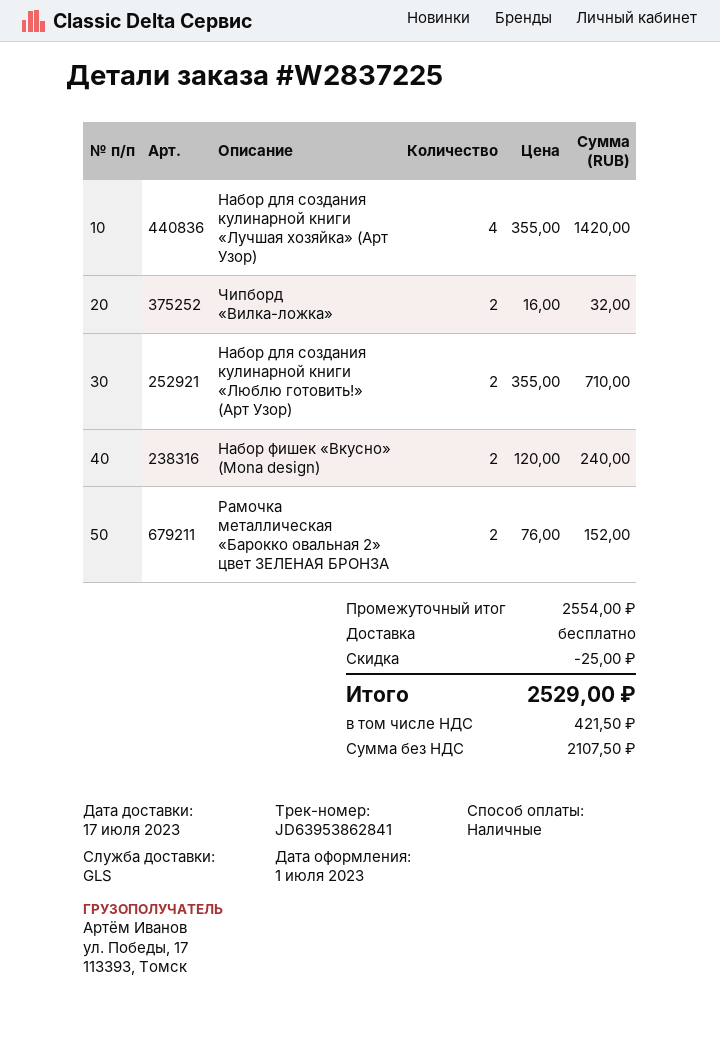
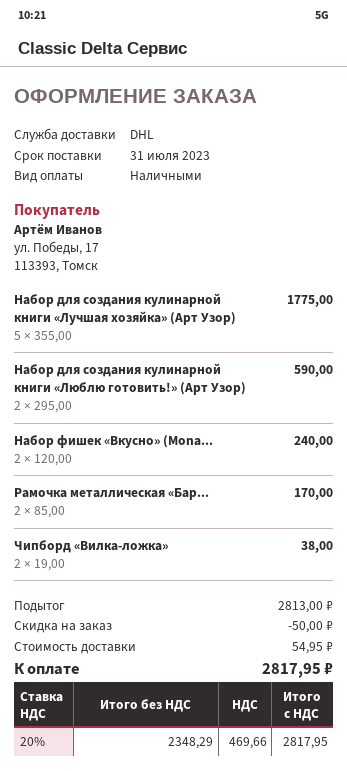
delivery date: 2023-07-17 -> 2023-07-31
shipping method: GLS -> DHL
Набор для создания кулинарной книги «Лучшая хозяйка» (Арт Узор): 4 x 355.00 = 1420.00 -> 5 x 355.00 = 1775.00
Чипборд «Вилка-ложка»: 2 x 16.00 = 32.00 -> 2 x 19.00 = 38.00
Набор для создания кулинарной книги «Люблю готовить!» (Арт Узор): 2 x 355.00 = 710.00 -> 2 x 295.00 = 590.00
Рамочка металлическая «Барокко овальная 2» цвет ЗЕЛЕНАЯ БРОНЗА: 2 x 76.00 = 152.00 -> 2 x 85.00 = 170.00
subtotal: 2554.00 -> 2813.00
discount: 25.00 -> 50.00
shipping: 0.00 -> 54.95
net: 2107.50 -> 2348.29
tax: 421.50 -> 469.66
total: 2529.00 -> 2817.95

